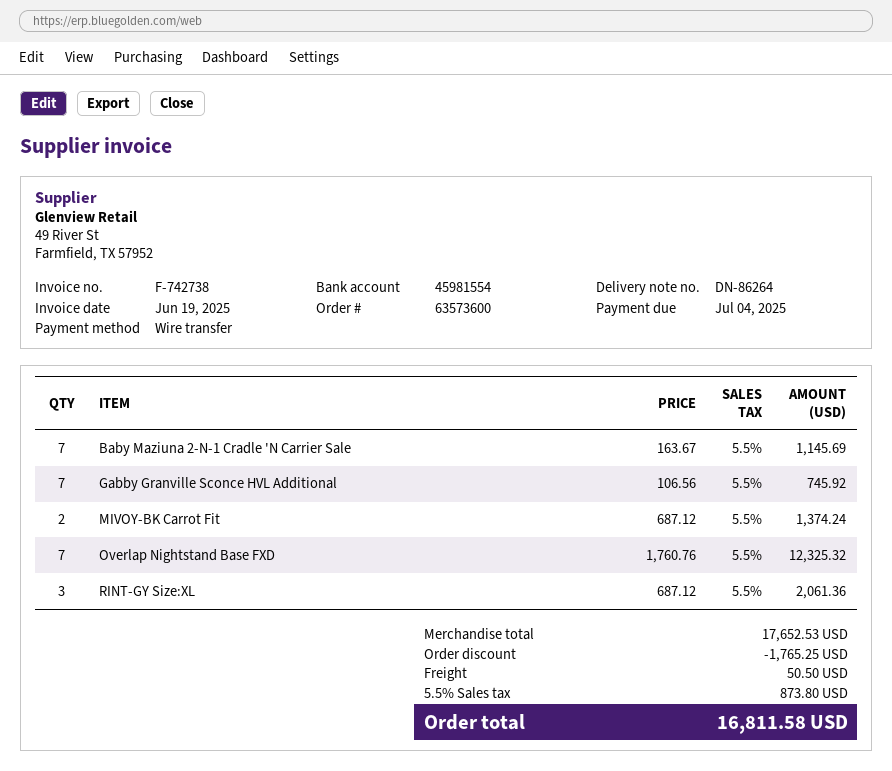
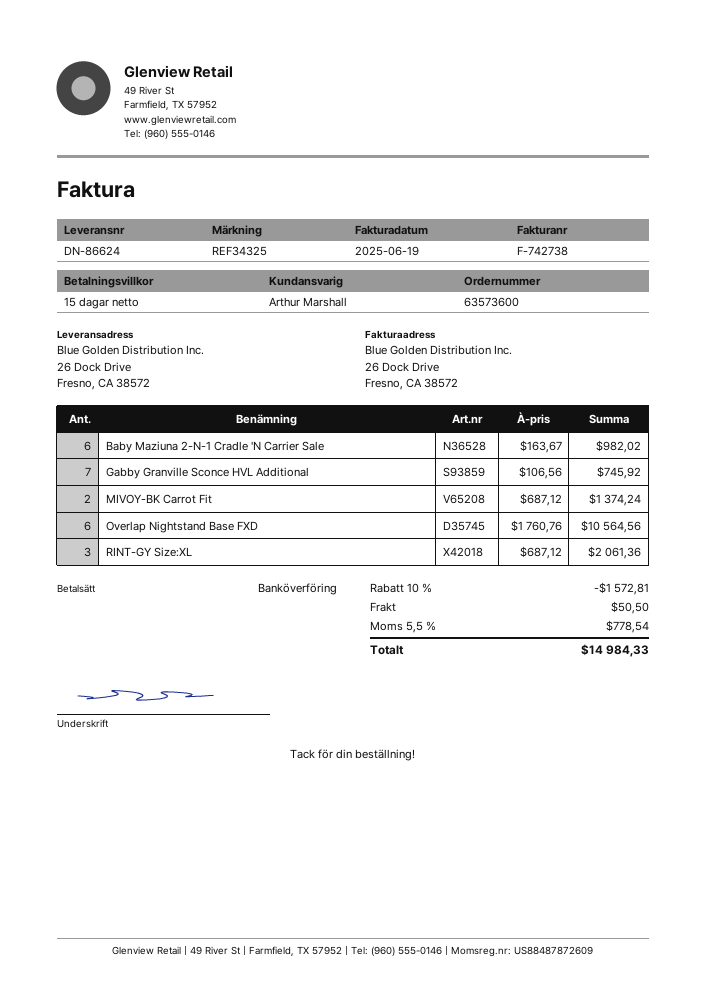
delivery note number: DN-86264 -> DN-86624
Baby Maziuna 2-N-1 Cradle 'N Carrier Sale: 7 x 163.67 = 1145.69 -> 6 x 163.67 = 982.02
Overlap Nightstand Base FXD: 7 x 1760.76 = 12325.32 -> 6 x 1760.76 = 10564.56
discount: 1765.25 -> 1572.81
tax: 5.5% = 873.80 -> 5.5% = 778.54
total: 16811.58 -> 14984.33

